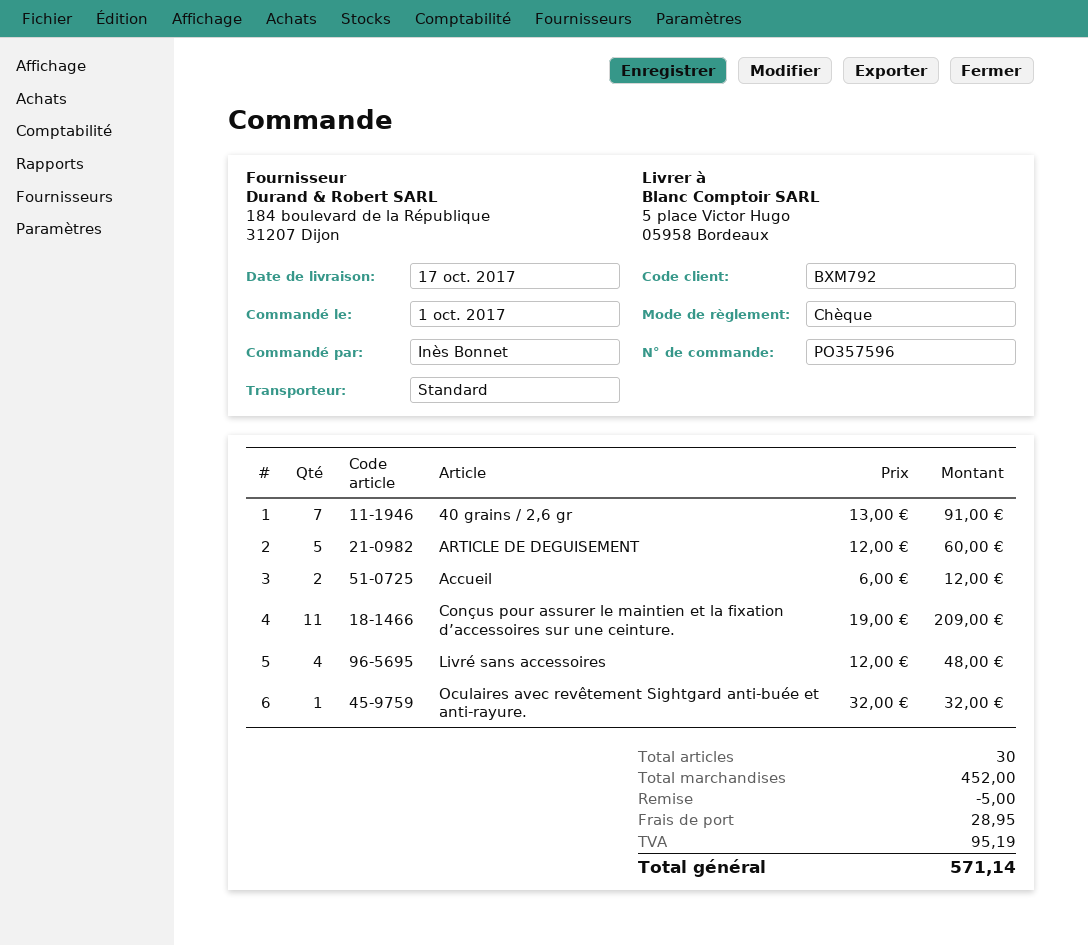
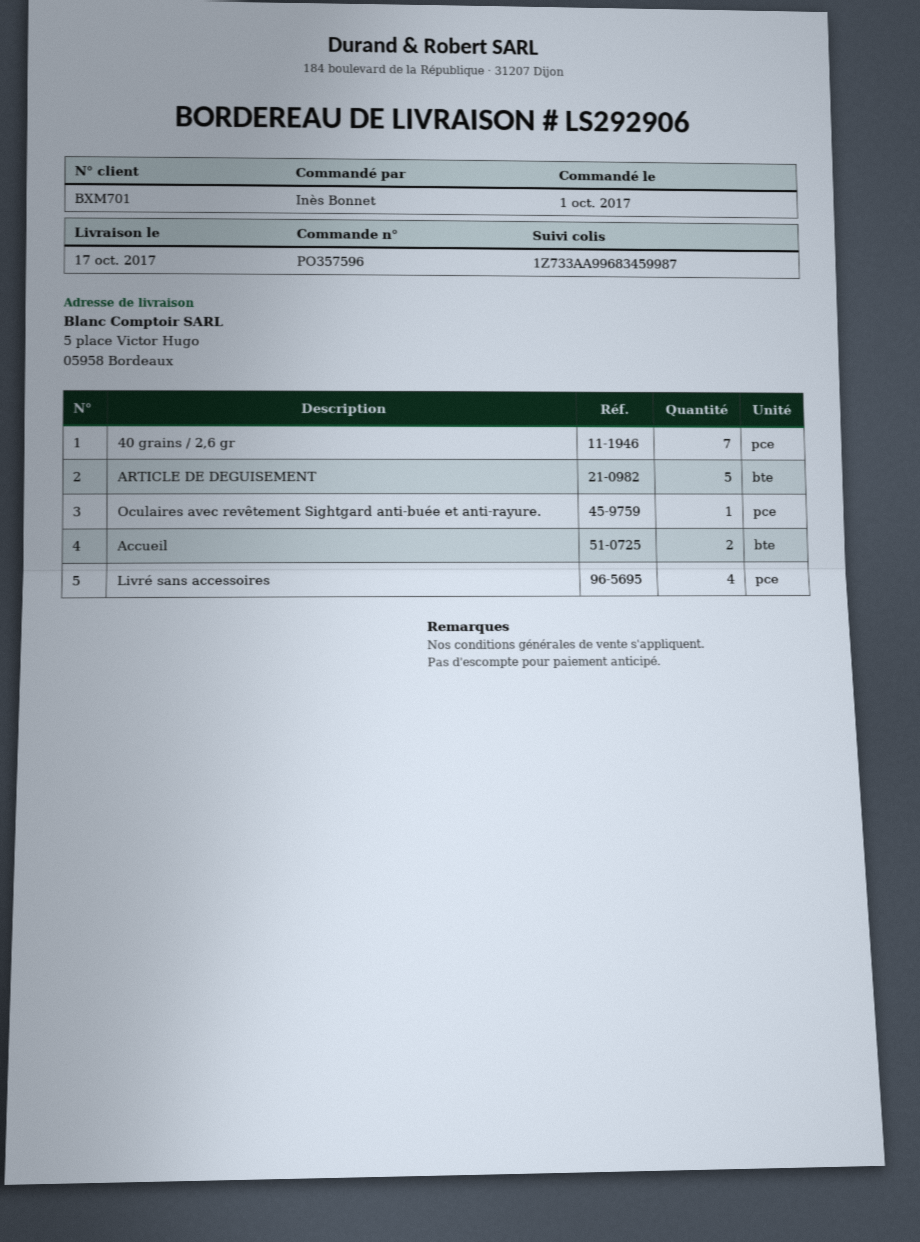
customer number: BXM792 -> BXM701
Conçus pour assurer le maintien et la fixation d’accessoires sur une ceinture.: 11 -> none

